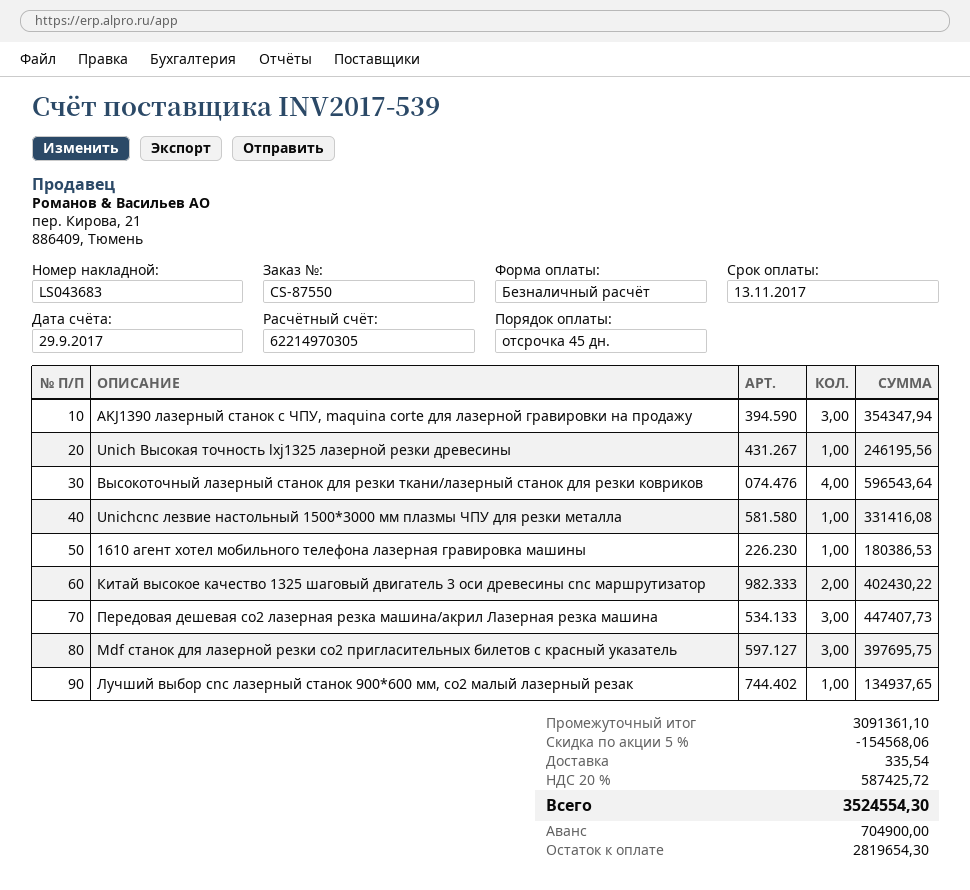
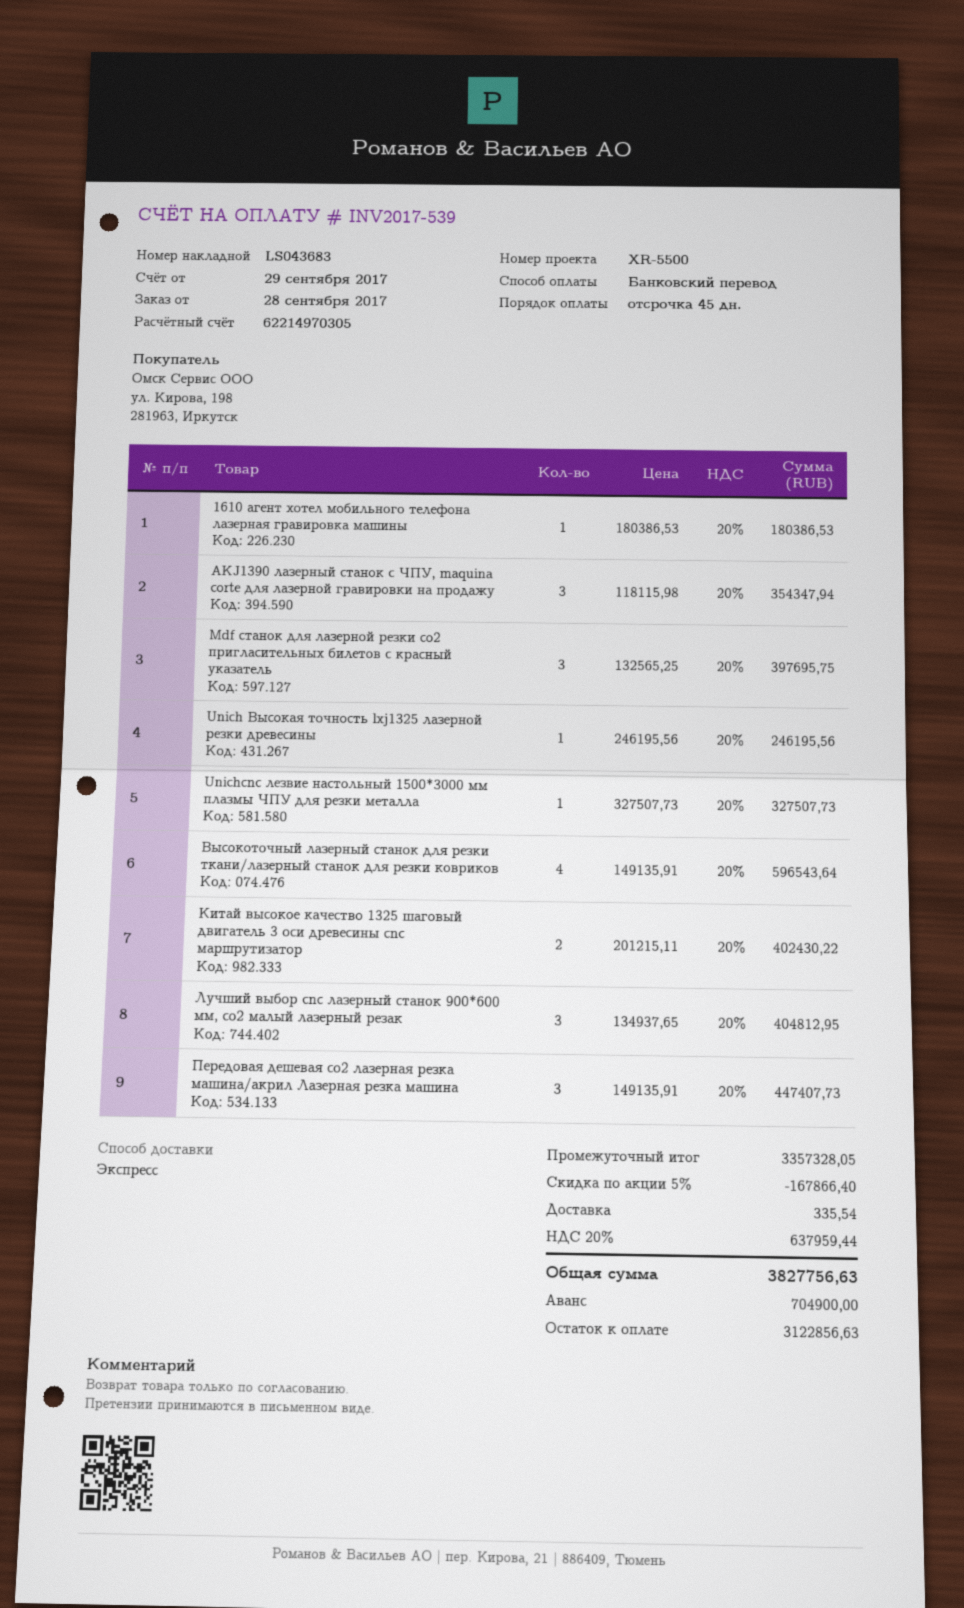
Unichcnc лезвие настольный 1500*3000 мм плазмы ЧПУ для резки металла: 1 for 331416.08 -> 1 for 327507.73
Лучший выбор cnc лазерный станок 900*600 мм, co2 малый лазерный резак: 1 for 134937.65 -> 3 for 404812.95
subtotal: 3091361.10 -> 3357328.05
discount: 5% = 154568.06 -> 5% = 167866.40
tax: 20% = 587425.72 -> 20% = 637959.44
total: 3524554.30 -> 3827756.63
balance: 2819654.30 -> 3122856.63

